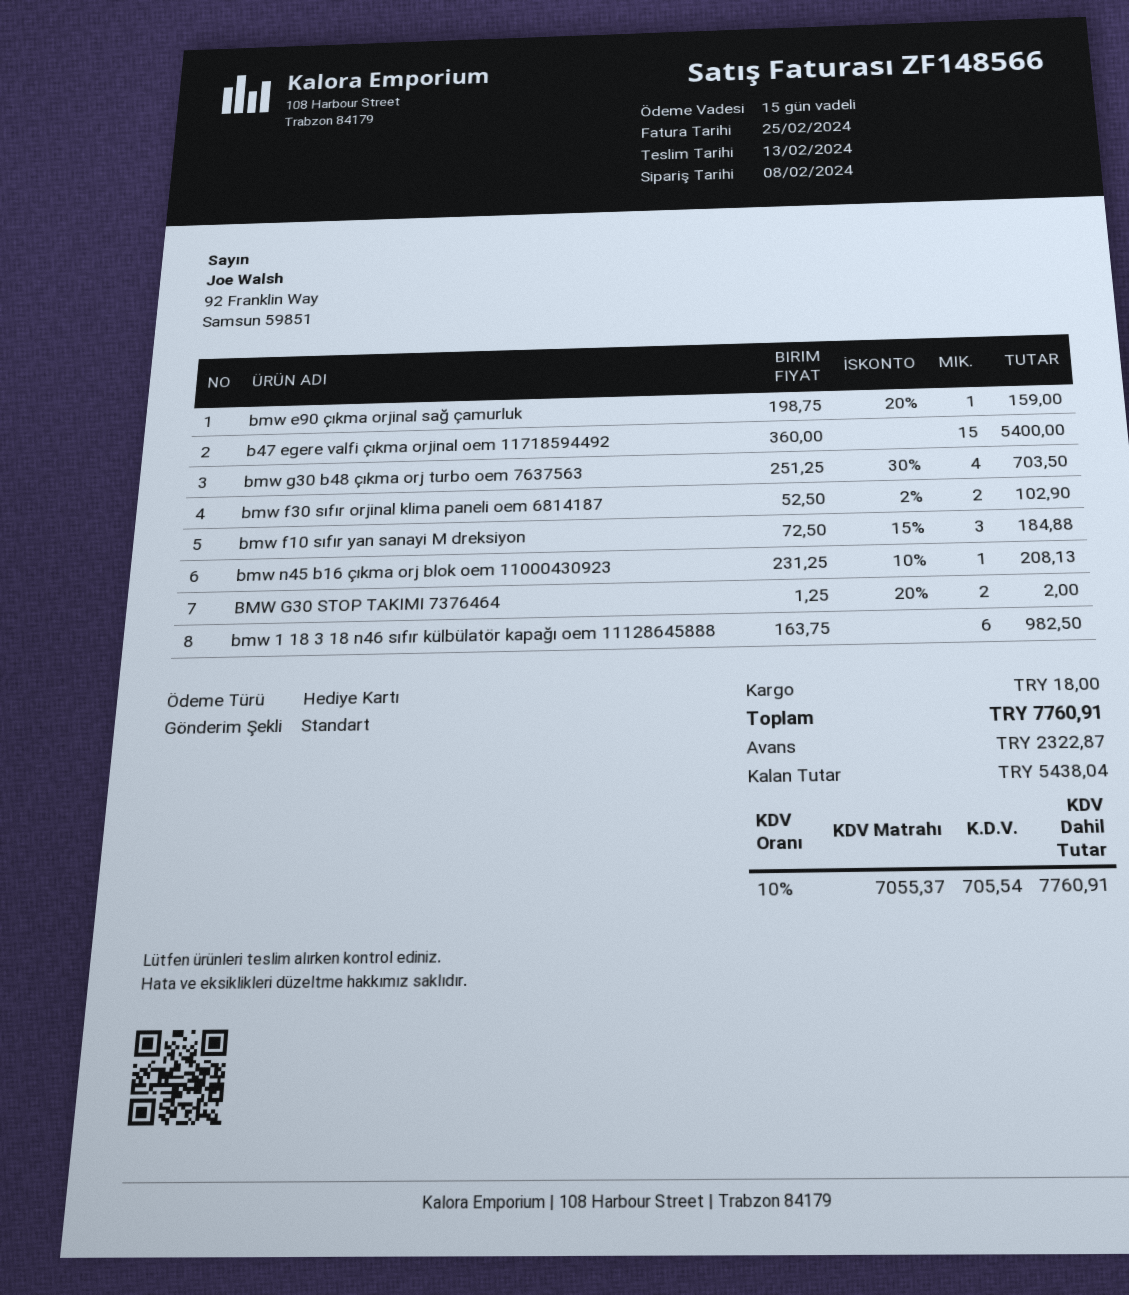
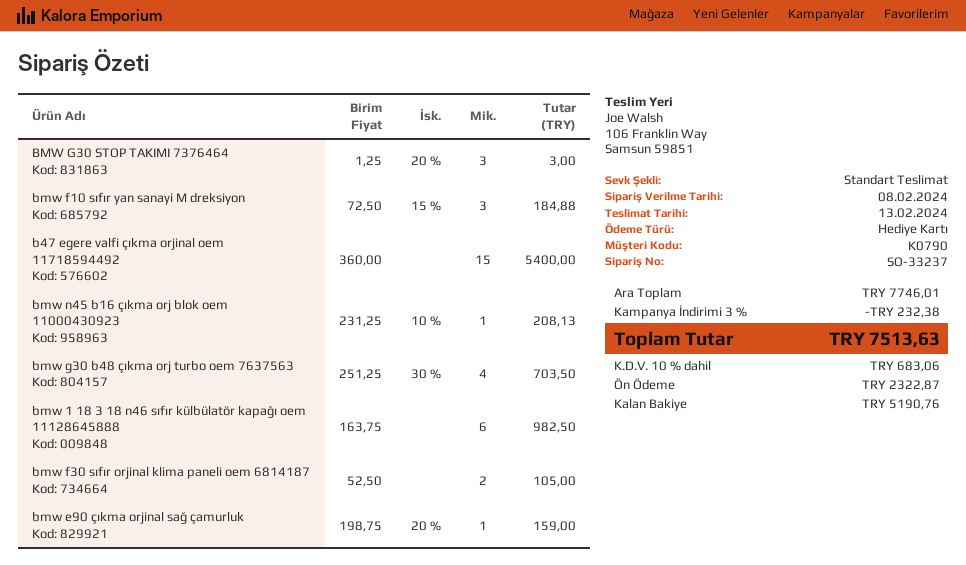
bmw f30 sıfır orjinal klima paneli oem 6814187: 2 x 52.50 - 2% = 102.90 -> 2 x 52.50 = 105.00
BMW G30 STOP TAKIMI 7376464: 2 x 1.25 - 20% = 2.00 -> 3 x 1.25 - 20% = 3.00
discount: none -> 3% = 232.38
shipping: 18.00 -> none
tax: 10% = 705.54 -> 10% = 683.06
total: 7760.91 -> 7513.63
balance: 5438.04 -> 5190.76

